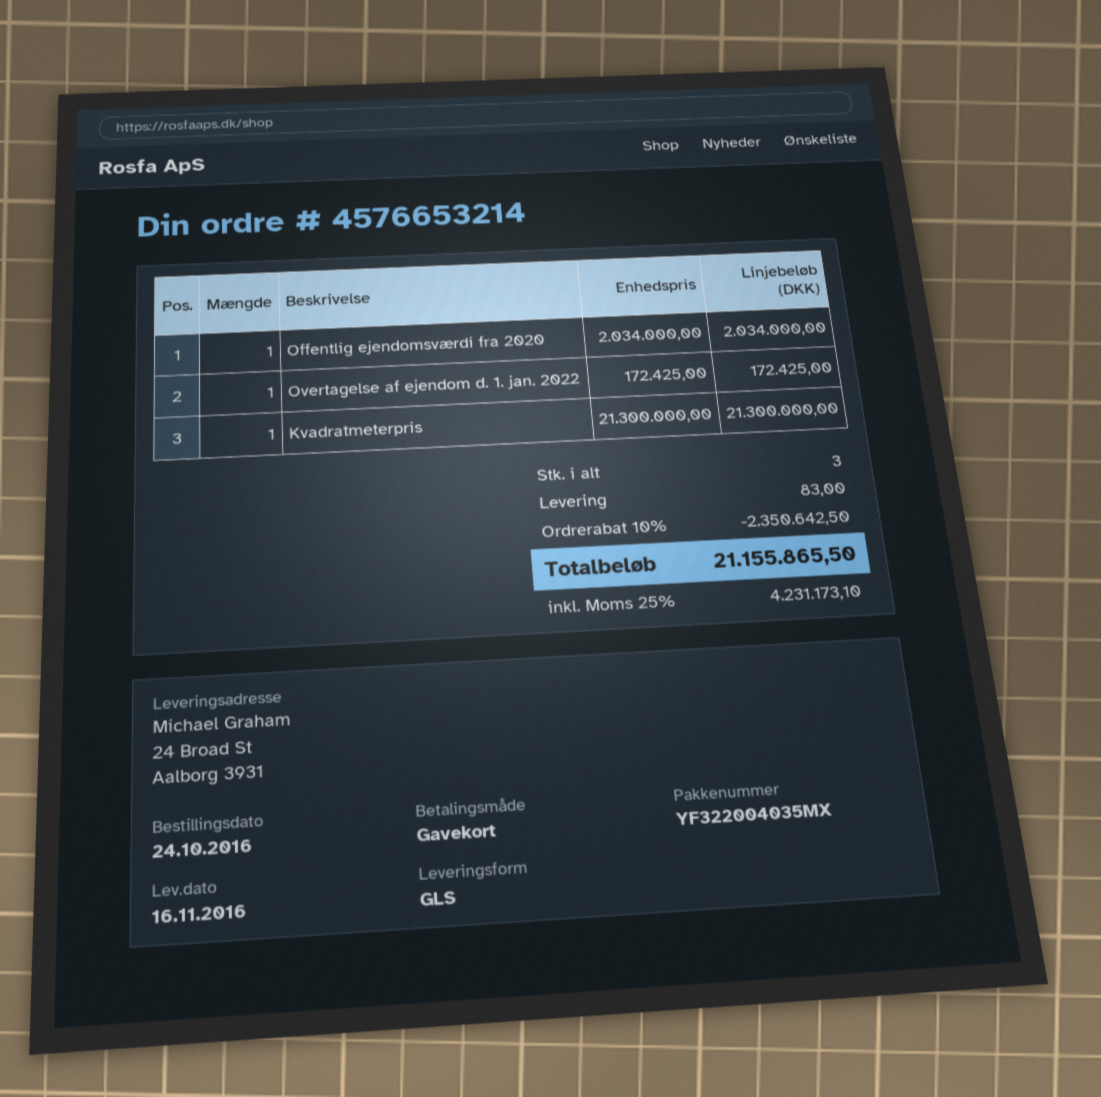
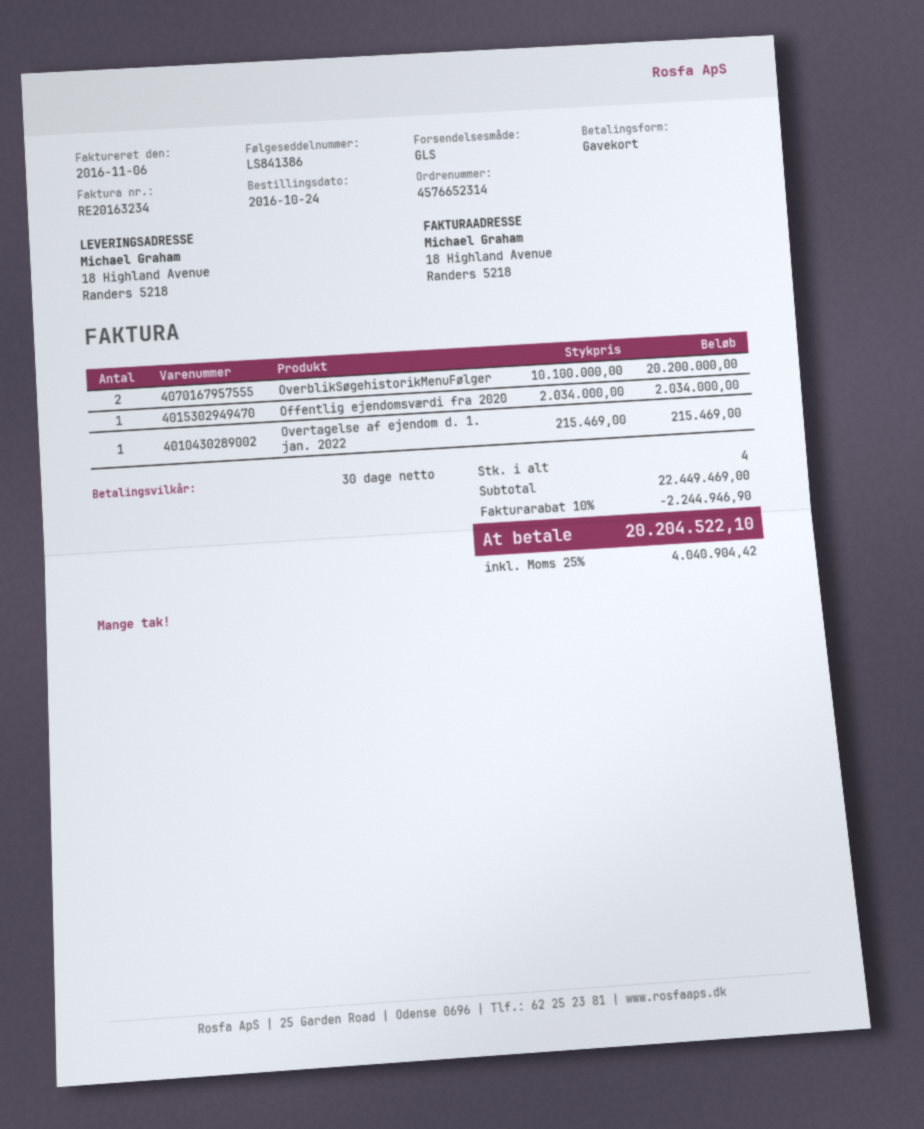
order number: 4576653214 -> 4576652314
ship to: 24 Broad St, Aalborg 3931 -> 18 Highland Avenue, Randers 5218
Overtagelse af ejendom d. 1. jan. 2022: 1 x 172425.00 = 172425.00 -> 1 x 215469.00 = 215469.00
Kvadratmeterpris: 1 x 21300000.00 = 21300000.00 -> none
OverblikSøgehistorikMenuFølger: none -> 2 x 10100000.00 = 20200000.00
total quantity: 3 -> 4
discount: 10% = 2350642.50 -> 10% = 2244946.90
shipping: 83.00 -> none
tax: 25% = 4231173.10 -> 25% = 4040904.42
total: 21155865.50 -> 20204522.10

